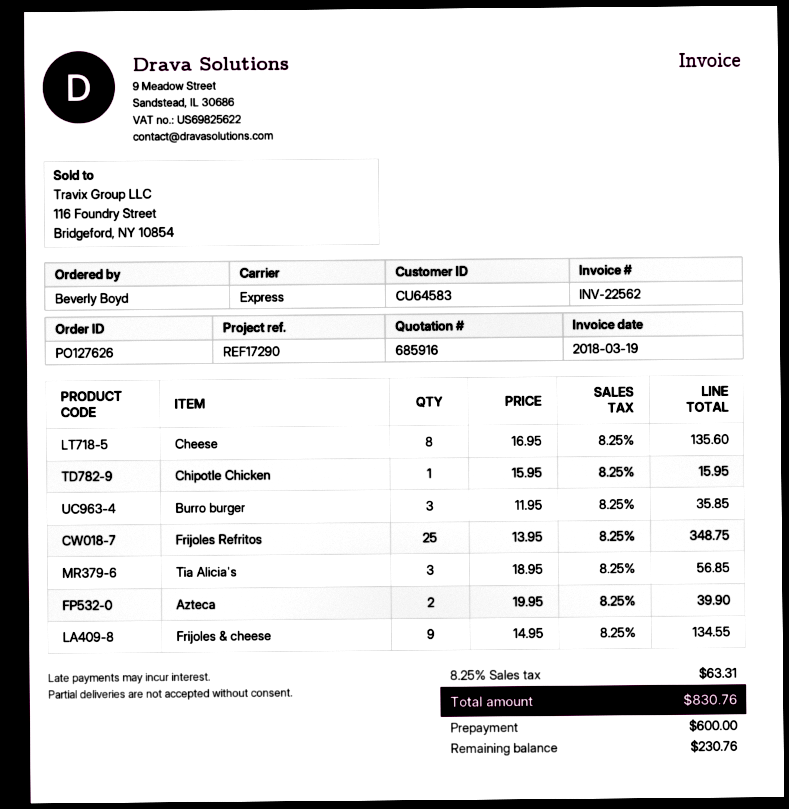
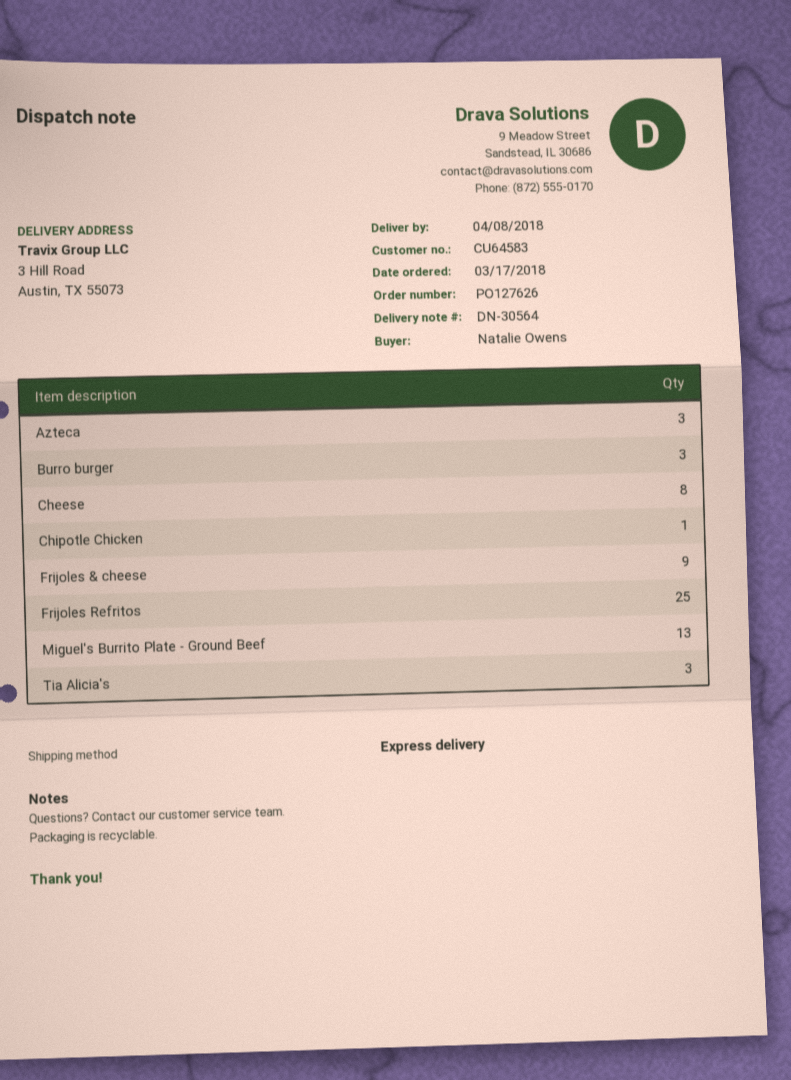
ordered by: Beverly Boyd -> Natalie Owens
Azteca: 2 -> 3
Miguel's Burrito Plate - Ground Beef: none -> 13

